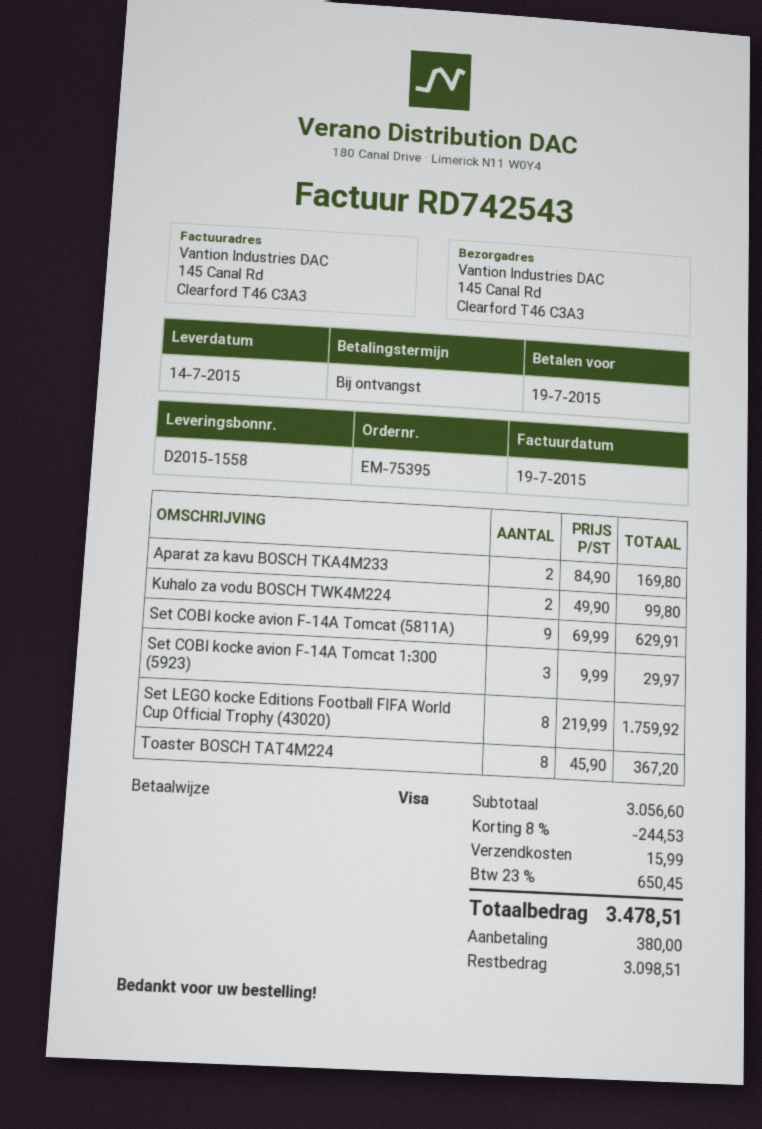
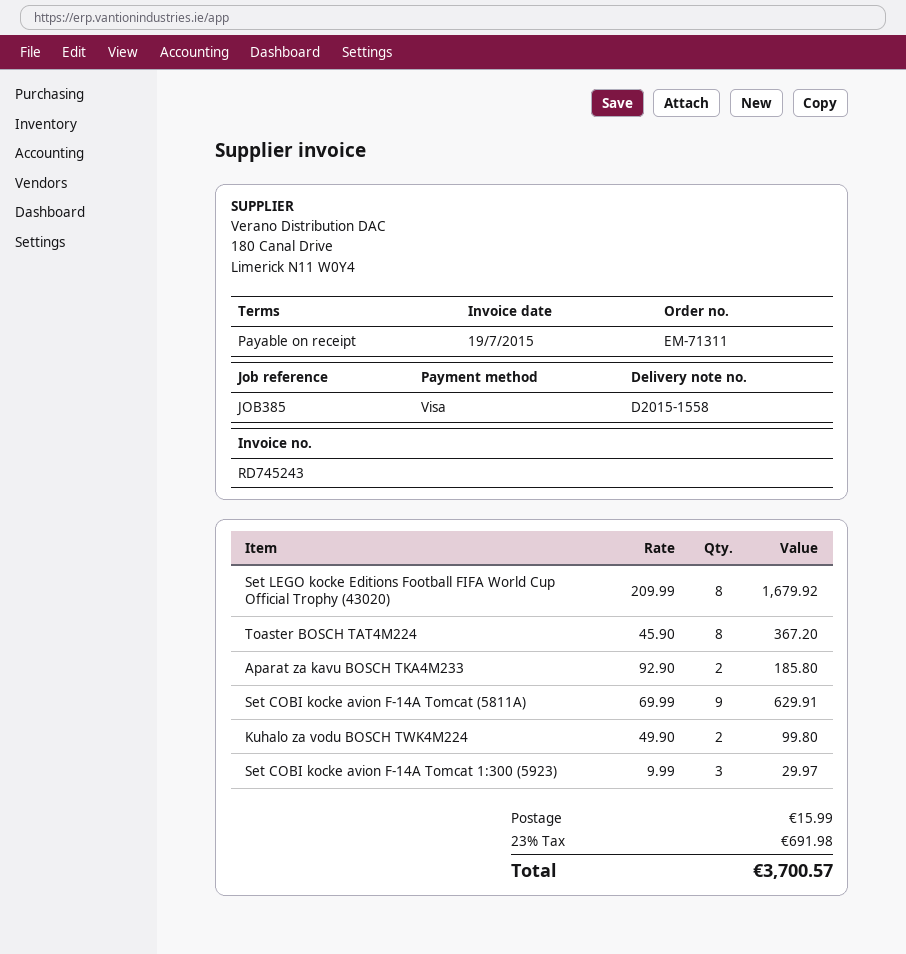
order number: EM-75395 -> EM-71311
invoice number: RD742543 -> RD745243
Aparat za kavu BOSCH TKA4M233: 2 x 84.90 = 169.80 -> 2 x 92.90 = 185.80
Set LEGO kocke Editions Football FIFA World Cup Official Trophy (43020): 8 x 219.99 = 1759.92 -> 8 x 209.99 = 1679.92
discount: 8% = 244.53 -> none
tax: 23% = 650.45 -> 23% = 691.98
total: 3478.51 -> 3700.57

